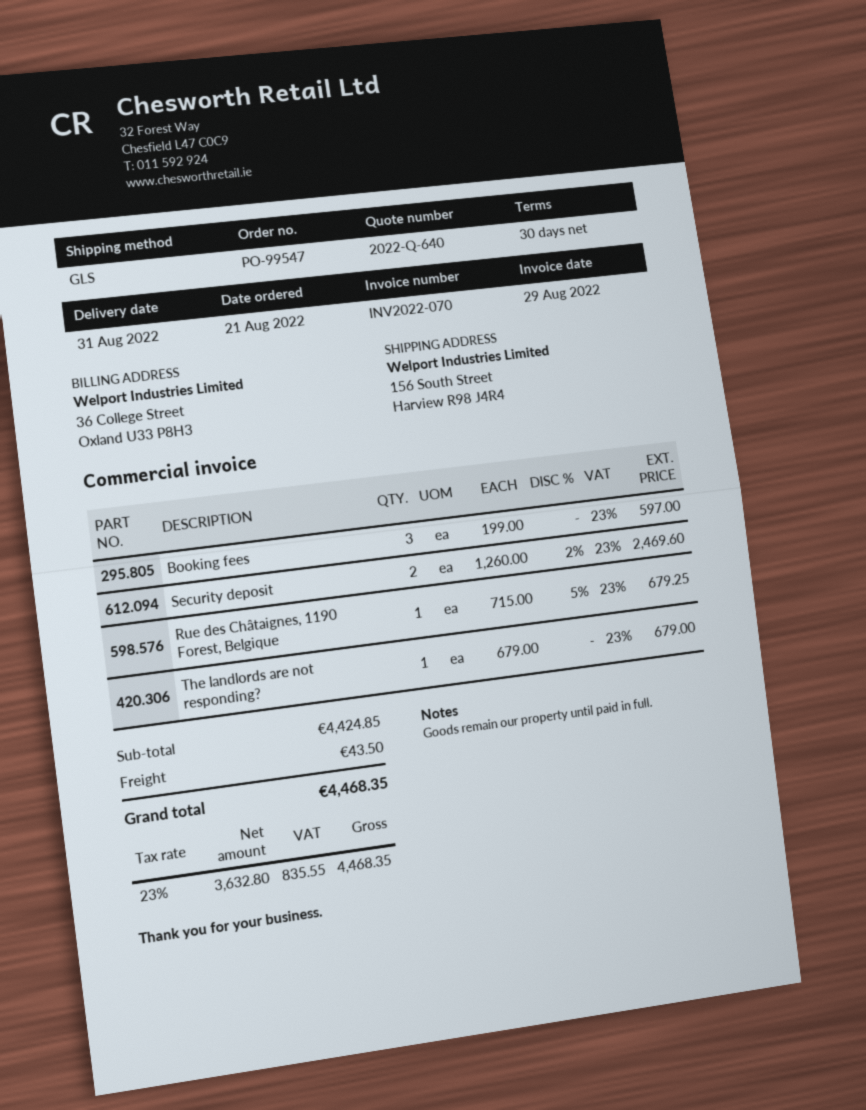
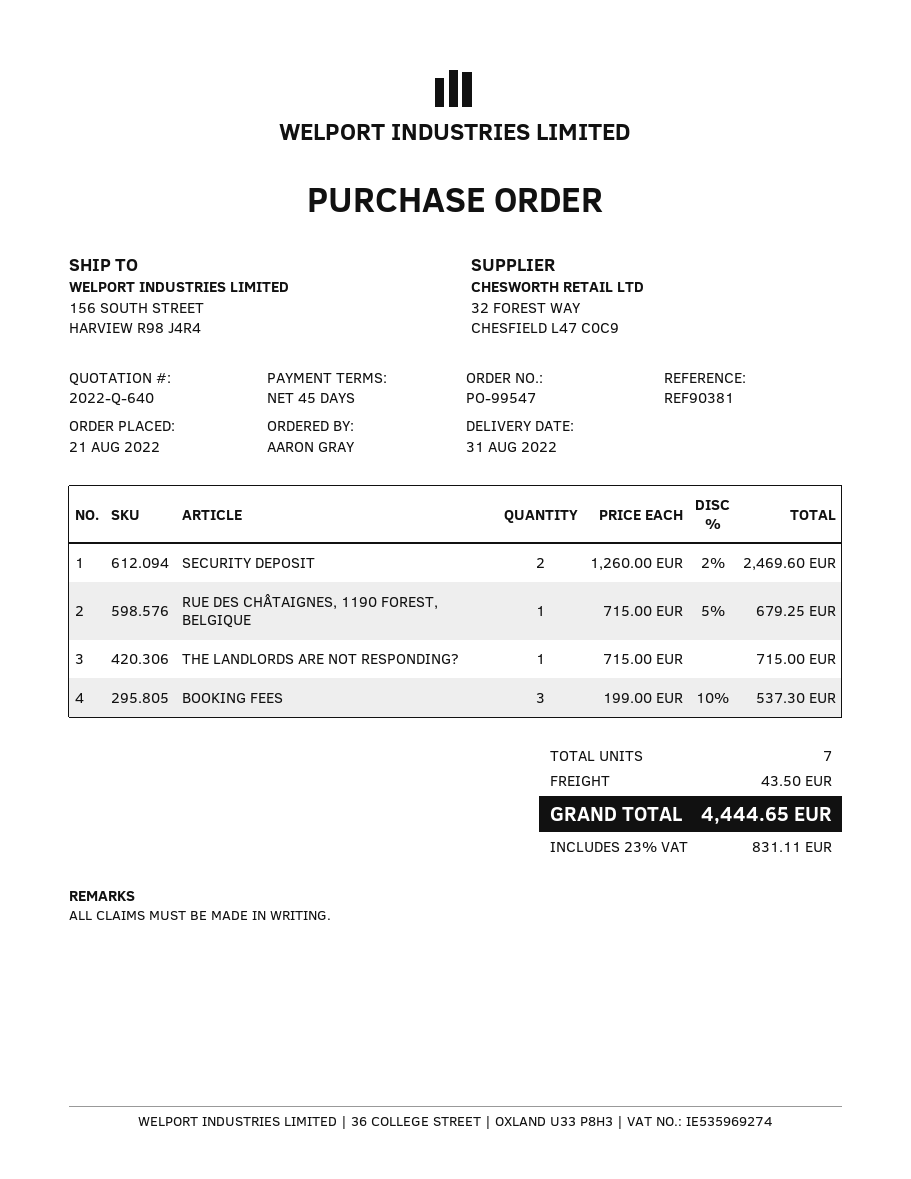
payment terms: 30 days -> 45 days
Booking fees: 3 x 199.00 = 597.00 -> 3 x 199.00 - 10% = 537.30
The landlords are not responding?: 1 x 679.00 = 679.00 -> 1 x 715.00 = 715.00
tax: 23% = 835.55 -> 23% = 831.11
total: 4468.35 -> 4444.65

